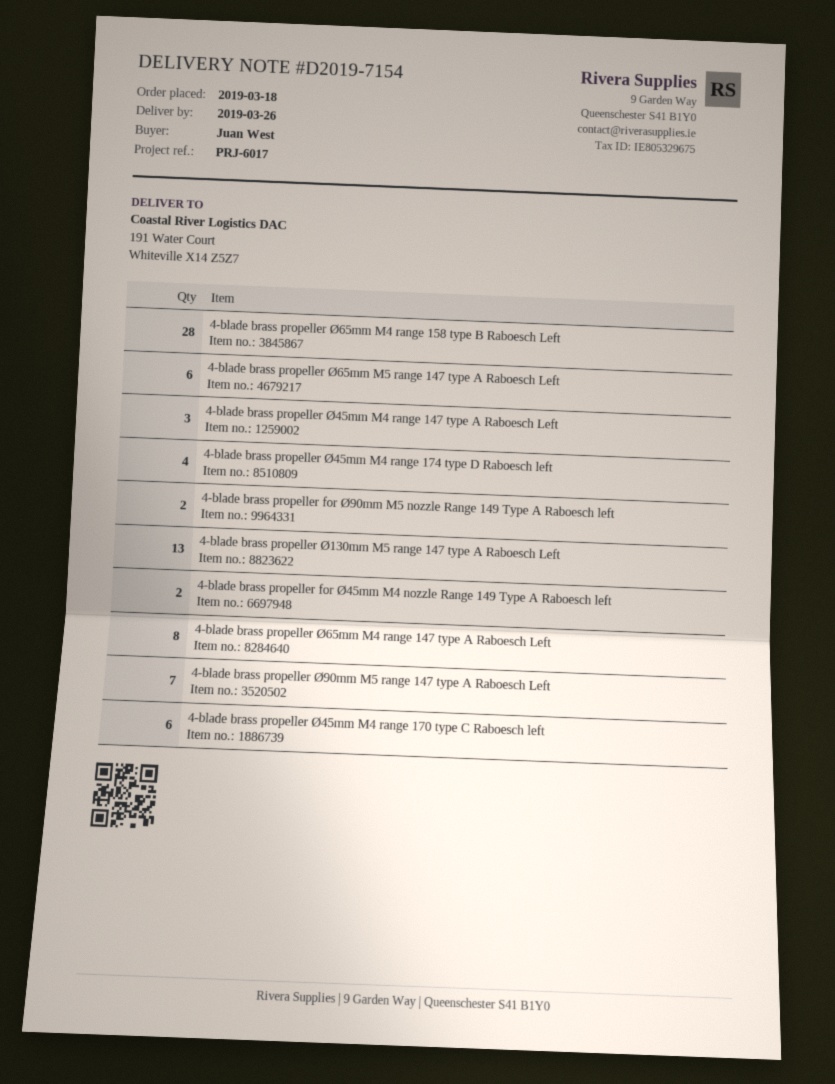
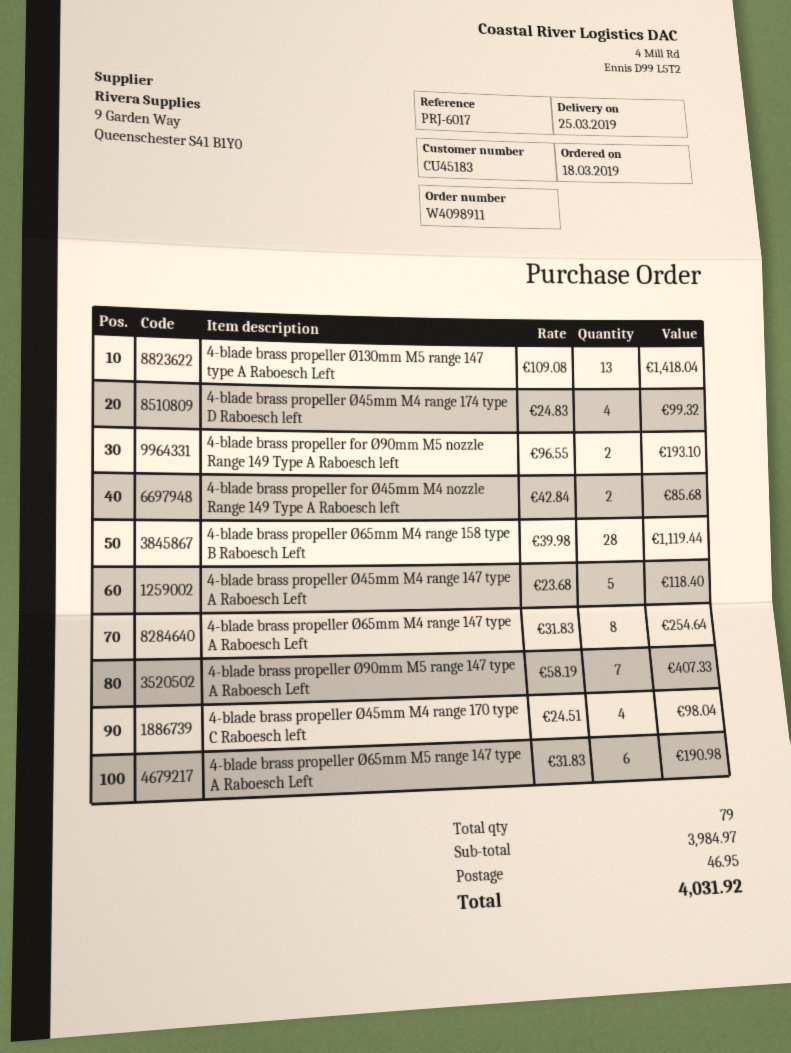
delivery date: 2019-03-26 -> 2019-03-25
4-blade brass propeller Ø45mm M4 range 147 type A Raboesch Left: 3 -> 5
4-blade brass propeller Ø45mm M4 range 170 type C Raboesch left: 6 -> 4

